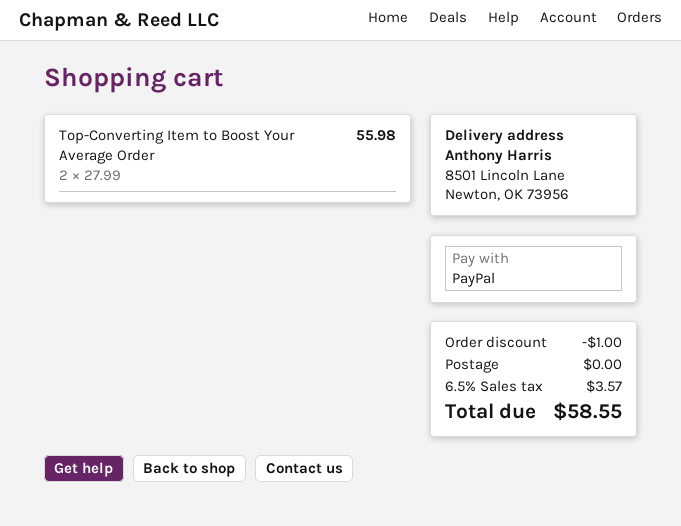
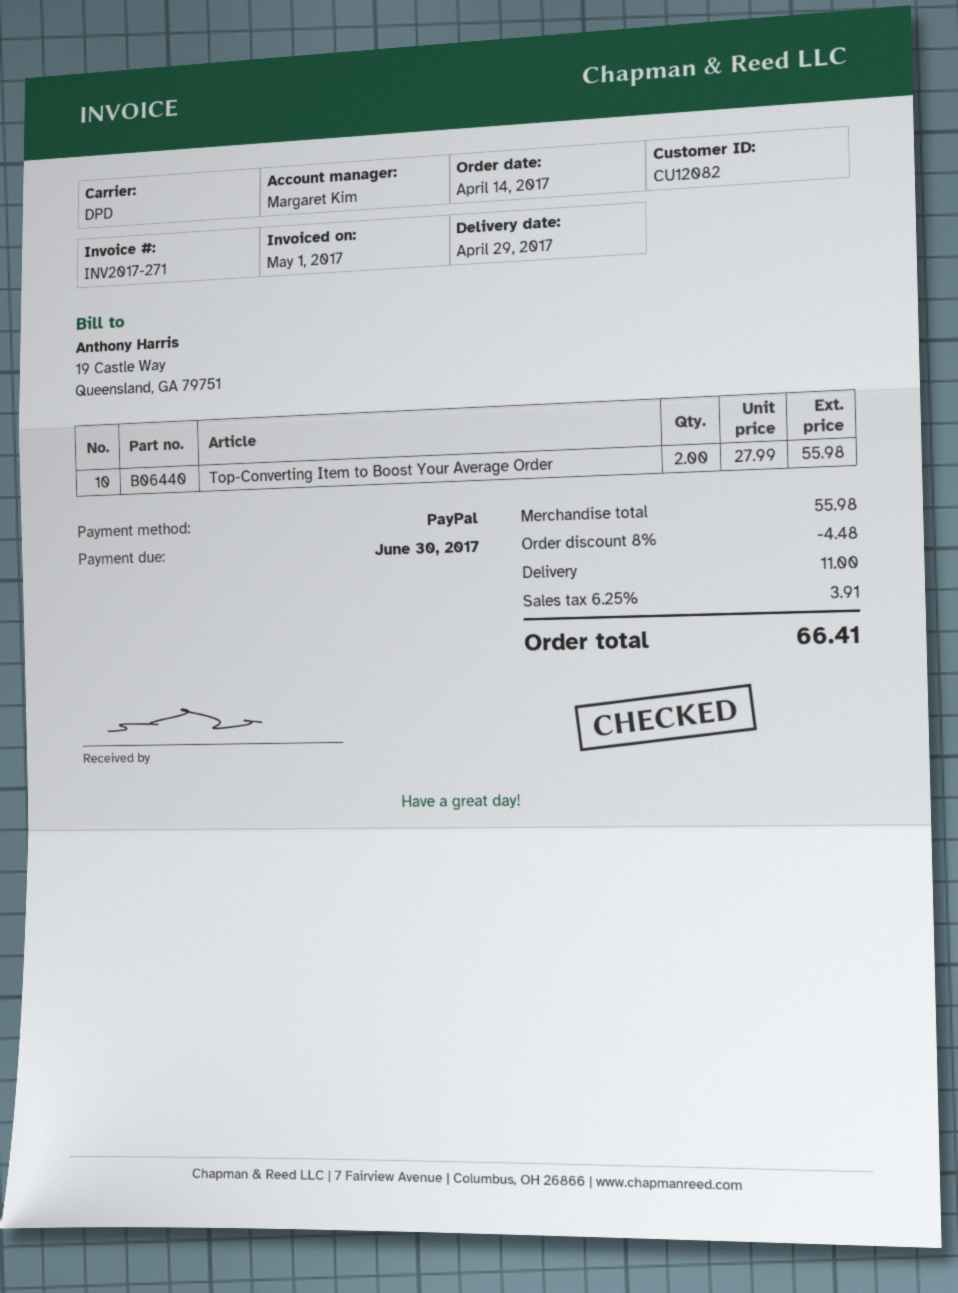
discount: 1.00 -> 4.48
shipping: 0.00 -> 11.00
tax: 6.5% = 3.57 -> 6.25% = 3.91
total: 58.55 -> 66.41

